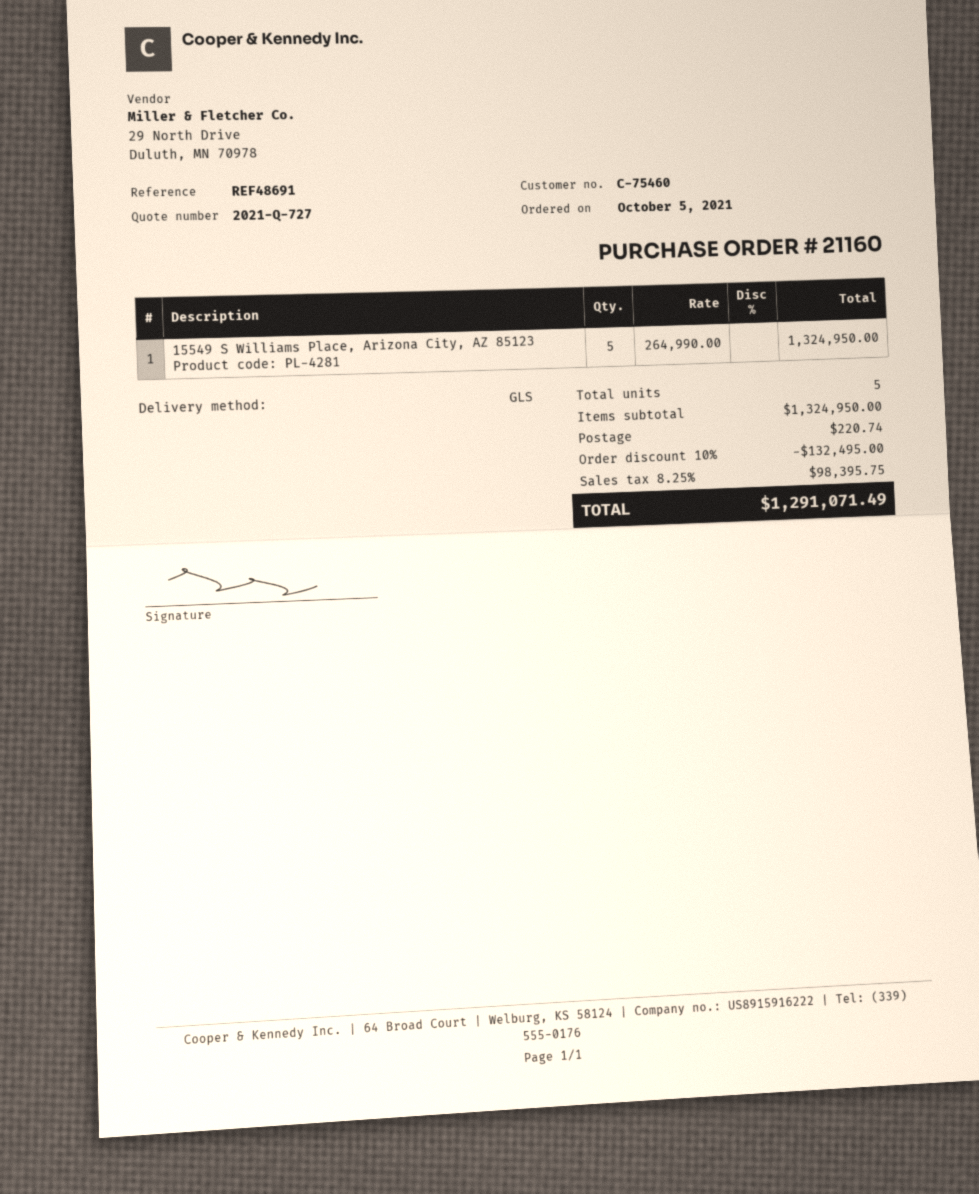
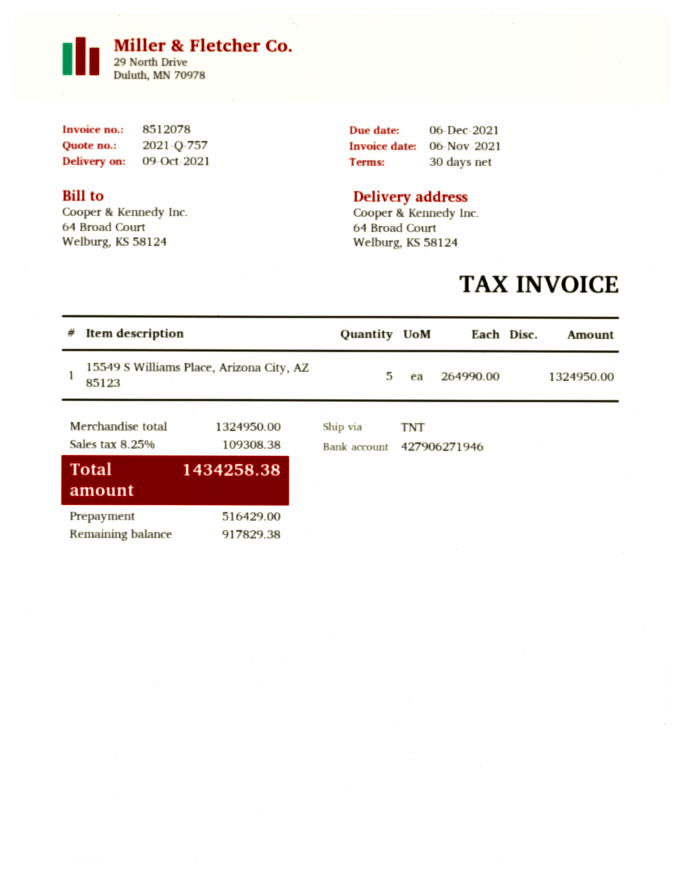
quote number: 2021-Q-727 -> 2021-Q-757
shipping method: GLS -> TNT
discount: 10% = 132495.00 -> none
shipping: 220.74 -> none
tax: 8.25% = 98395.75 -> 8.25% = 109308.38
total: 1291071.49 -> 1434258.38

